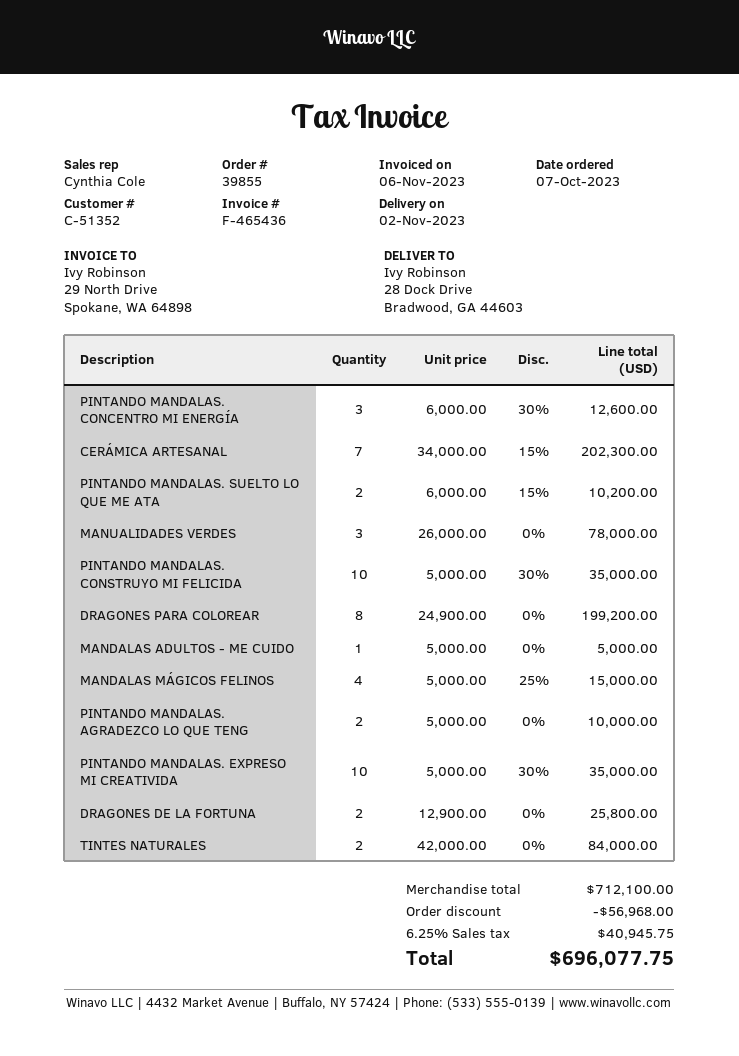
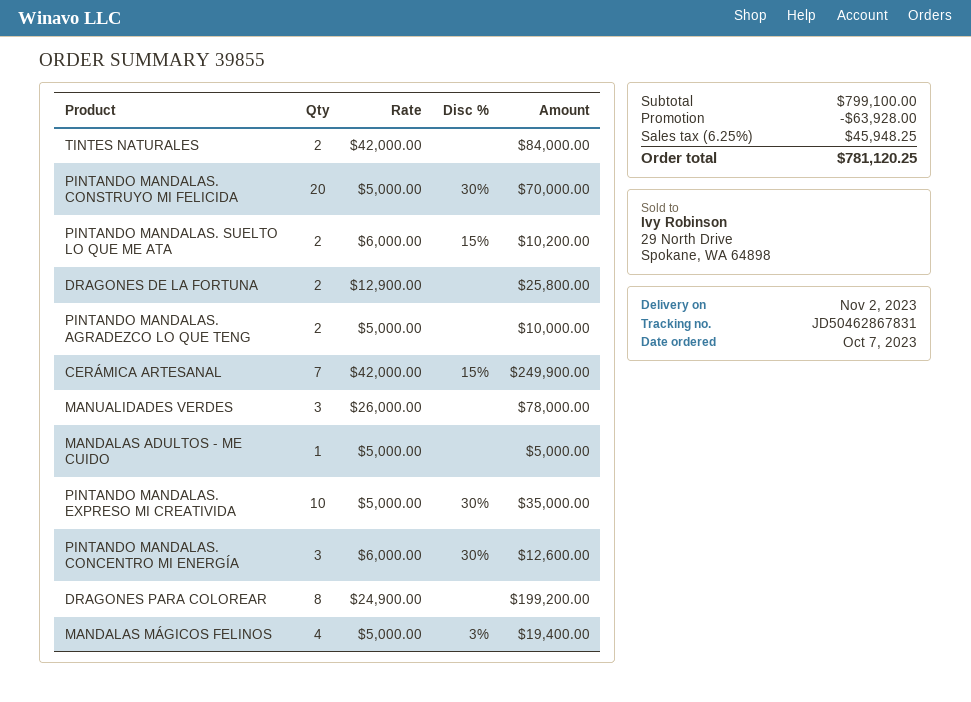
CERÁMICA ARTESANAL: 7 x 34000.00 - 15% = 202300.00 -> 7 x 42000.00 - 15% = 249900.00
PINTANDO MANDALAS. CONSTRUYO MI FELICIDA: 10 x 5000.00 - 30% = 35000.00 -> 20 x 5000.00 - 30% = 70000.00
MANDALAS MÁGICOS FELINOS: 4 x 5000.00 - 25% = 15000.00 -> 4 x 5000.00 - 3% = 19400.00
subtotal: 712100.00 -> 799100.00
discount: 56968.00 -> 63928.00
tax: 6.25% = 40945.75 -> 6.25% = 45948.25
total: 696077.75 -> 781120.25

